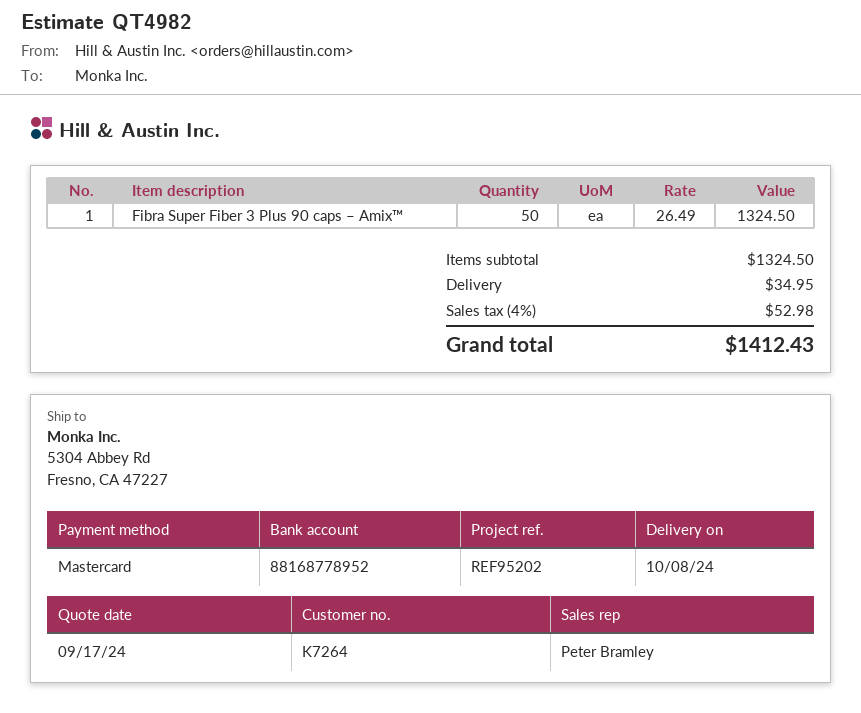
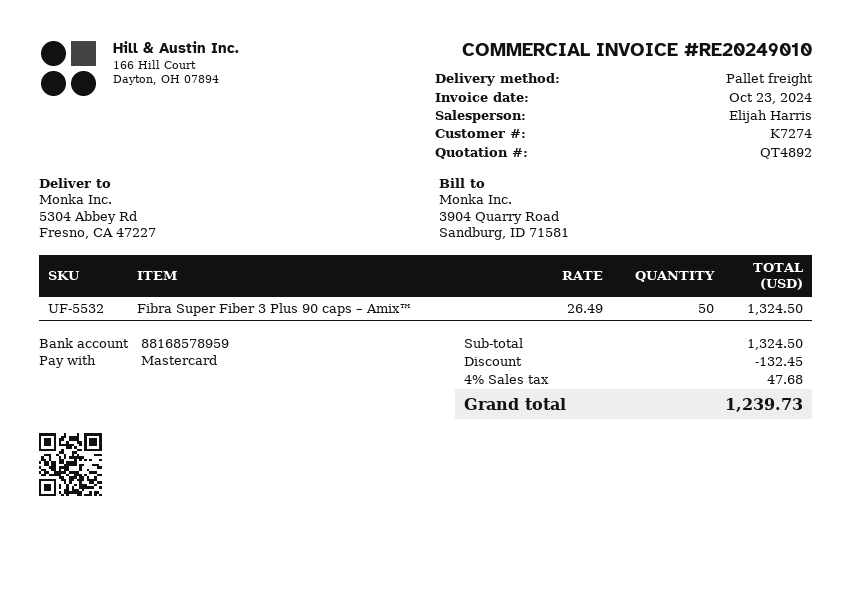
quote number: QT4982 -> QT4892
customer number: K7264 -> K7274
sales rep: Peter Bramley -> Elijah Harris
bank account: 88168778952 -> 88168578959
discount: none -> 132.45
shipping: 34.95 -> none
tax: 4% = 52.98 -> 4% = 47.68
total: 1412.43 -> 1239.73

